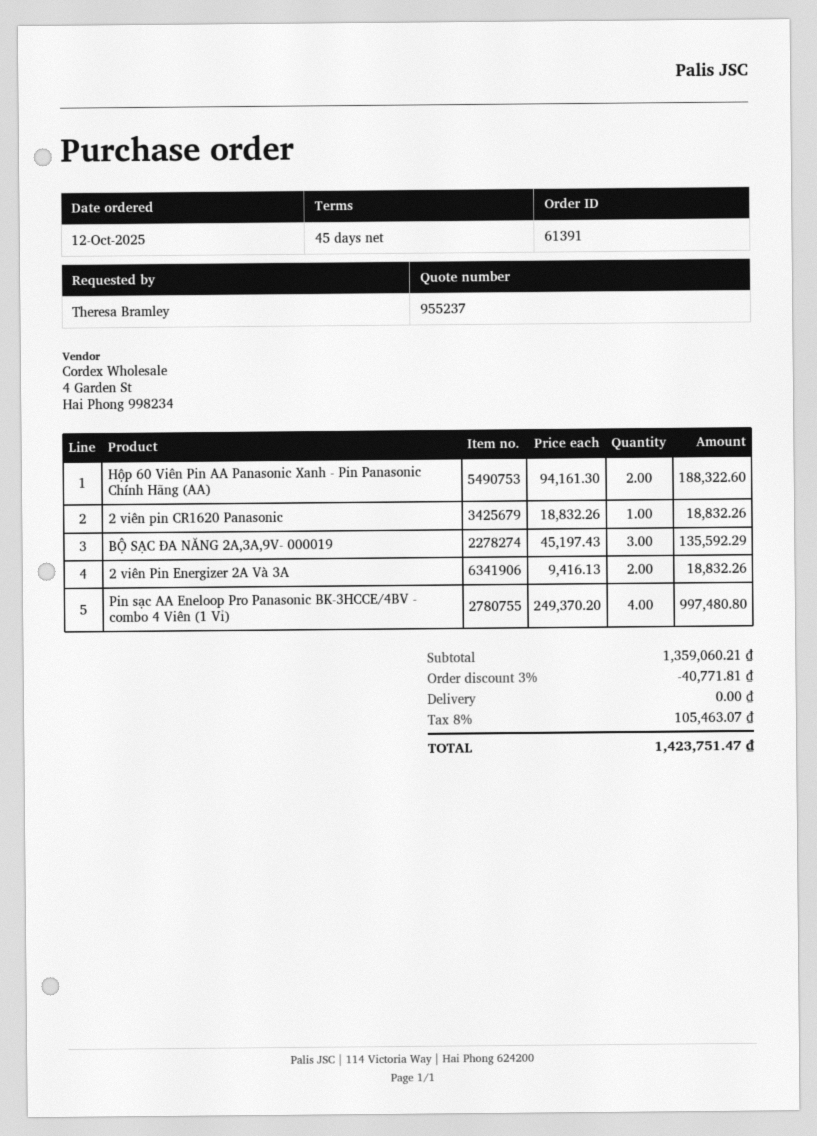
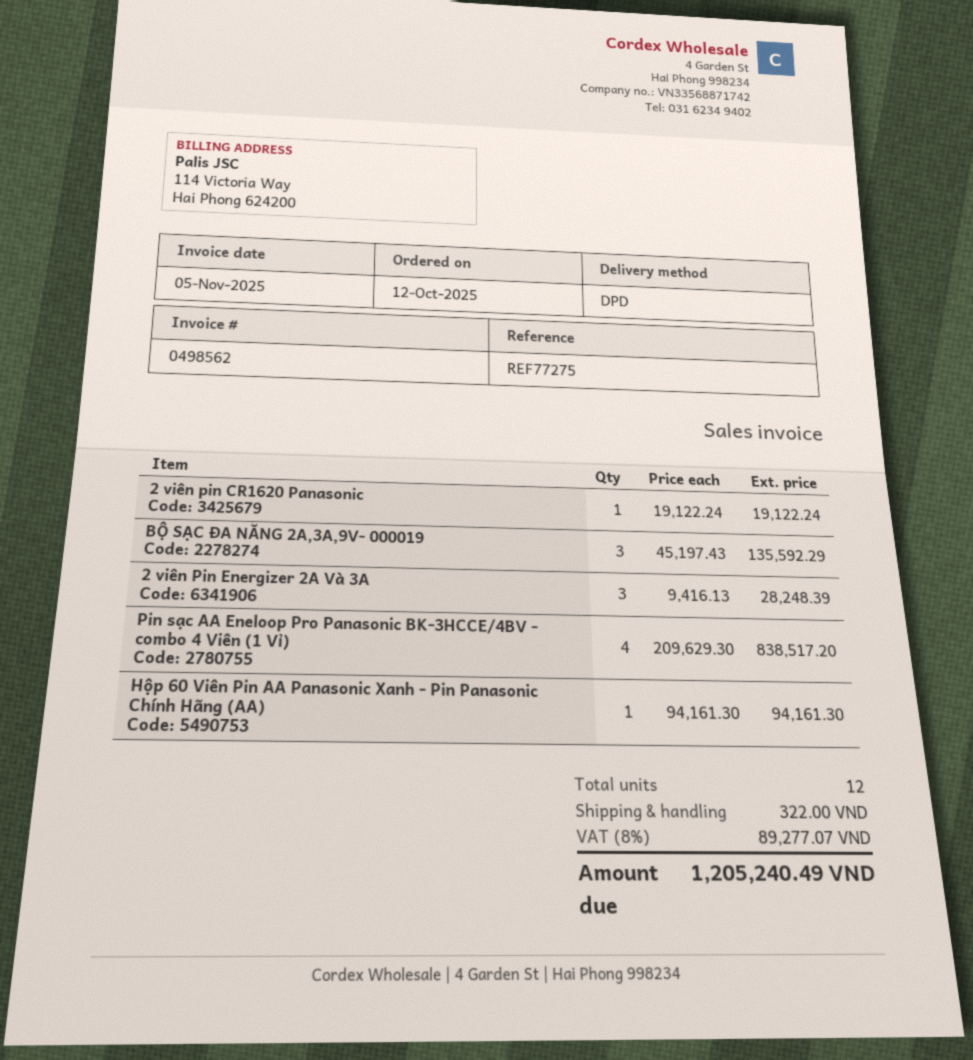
Hộp 60 Viên Pin AA Panasonic Xanh - Pin Panasonic Chính Hãng (AA): 2 x 94161.30 = 188322.60 -> 1 x 94161.30 = 94161.30
2 viên pin CR1620 Panasonic: 1 x 18832.26 = 18832.26 -> 1 x 19122.24 = 19122.24
2 viên Pin Energizer 2A Và 3A: 2 x 9416.13 = 18832.26 -> 3 x 9416.13 = 28248.39
Pin sạc AA Eneloop Pro Panasonic BK-3HCCE/4BV - combo 4 Viên (1 Vỉ): 4 x 249370.20 = 997480.80 -> 4 x 209629.30 = 838517.20
discount: 3% = 40771.81 -> none
shipping: 0.00 -> 322.00
tax: 8% = 105463.07 -> 8% = 89277.07
total: 1423751.47 -> 1205240.49

